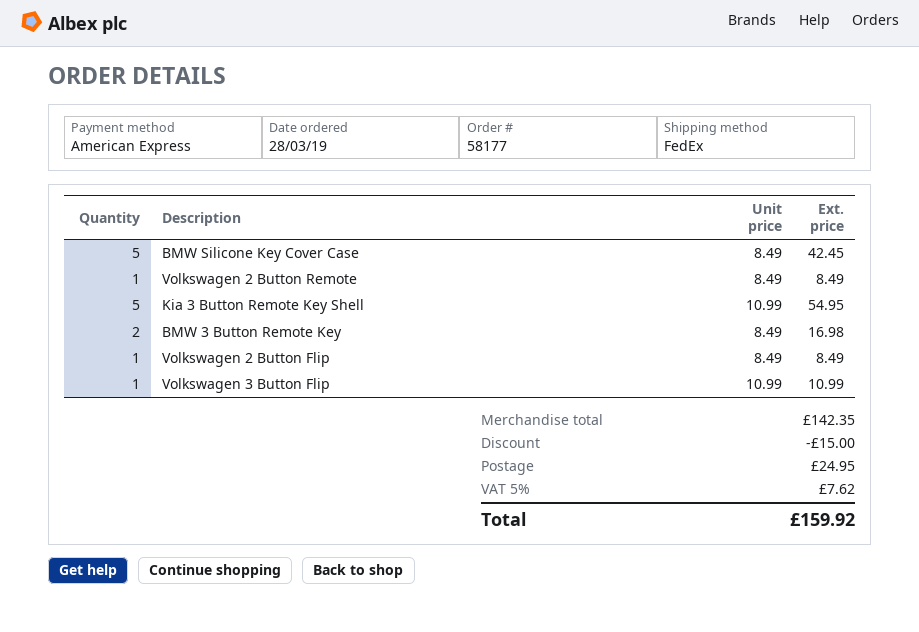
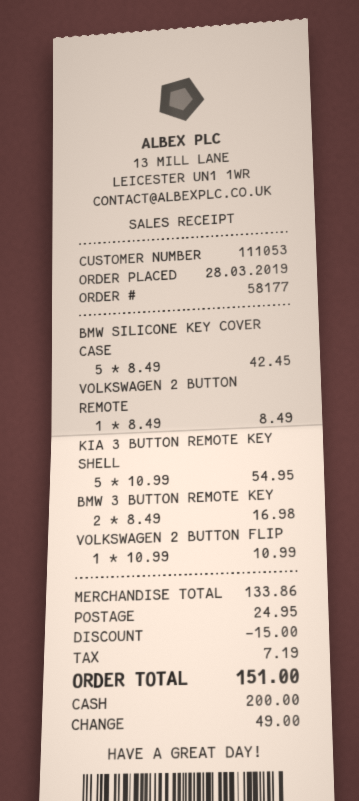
payment method: American Express -> cash
Volkswagen 2 Button Flip: 1 x 8.49 = 8.49 -> 1 x 10.99 = 10.99
Volkswagen 3 Button Flip: 1 x 10.99 = 10.99 -> none
subtotal: 142.35 -> 133.86
tax: 7.62 -> 7.19
total: 159.92 -> 151.00

